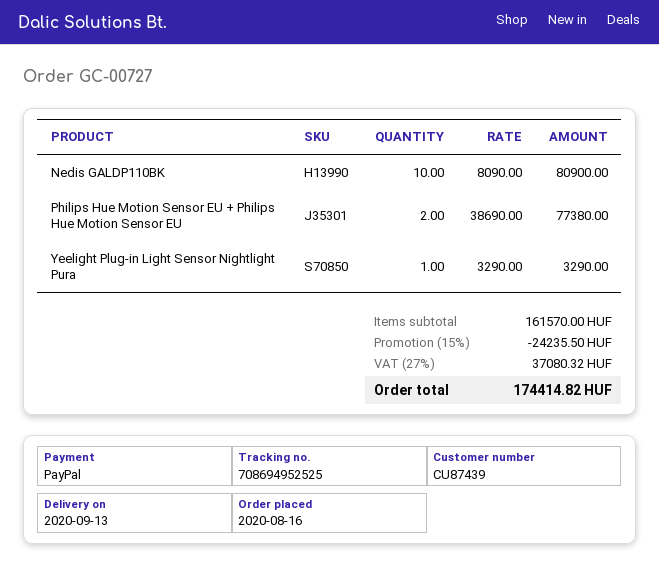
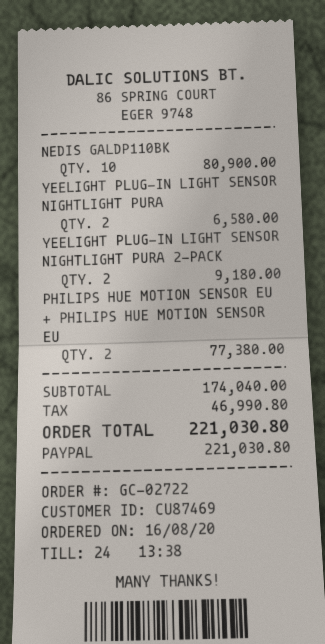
order number: GC-00727 -> GC-02722
customer number: CU87439 -> CU87469
Yeelight Plug-in Light Sensor Nightlight Pura: 1 for 3290.00 -> 2 for 6580.00
YEELIGHT PLUG-IN LIGHT SENSOR NIGHTLIGHT PURA 2-PACK: none -> 2 for 9180.00
subtotal: 161570.00 -> 174040.00
discount: 15% = 24235.50 -> none
tax: 37080.32 -> 46990.80
total: 174414.82 -> 221030.80

